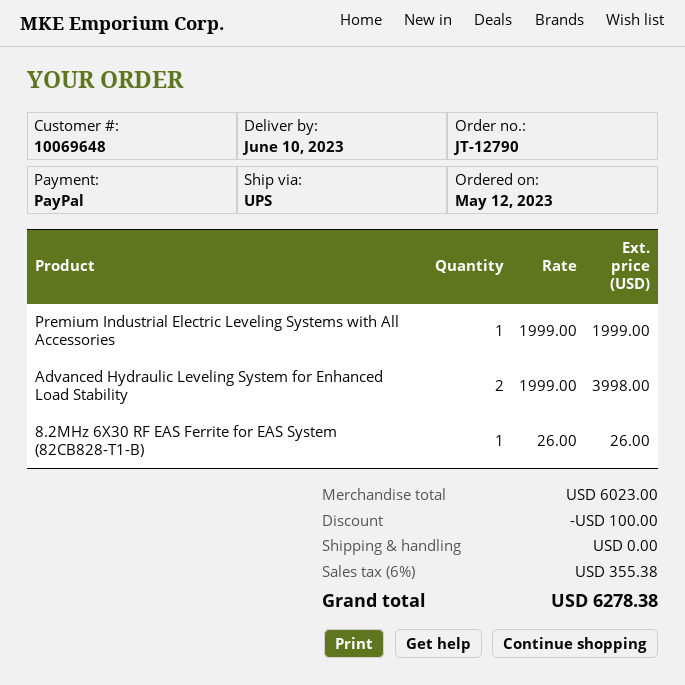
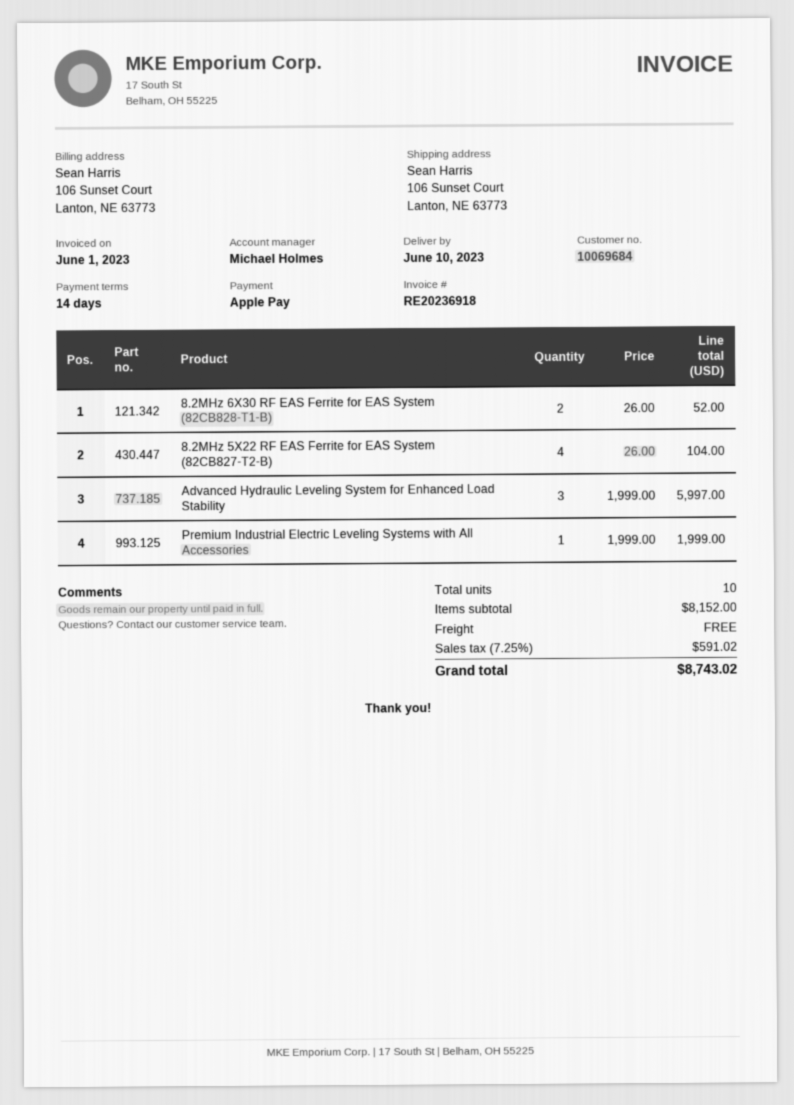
customer number: 10069648 -> 10069684
payment method: PayPal -> Apple Pay
Advanced Hydraulic Leveling System for Enhanced Load Stability: 2 x 1999.00 = 3998.00 -> 3 x 1999.00 = 5997.00
8.2MHz 6X30 RF EAS Ferrite for EAS System (82CB828-T1-B): 1 x 26.00 = 26.00 -> 2 x 26.00 = 52.00
8.2MHz 5X22 RF EAS Ferrite for EAS System (82CB827-T2-B): none -> 4 x 26.00 = 104.00
subtotal: 6023.00 -> 8152.00
discount: 100.00 -> none
tax: 6% = 355.38 -> 7.25% = 591.02
total: 6278.38 -> 8743.02

